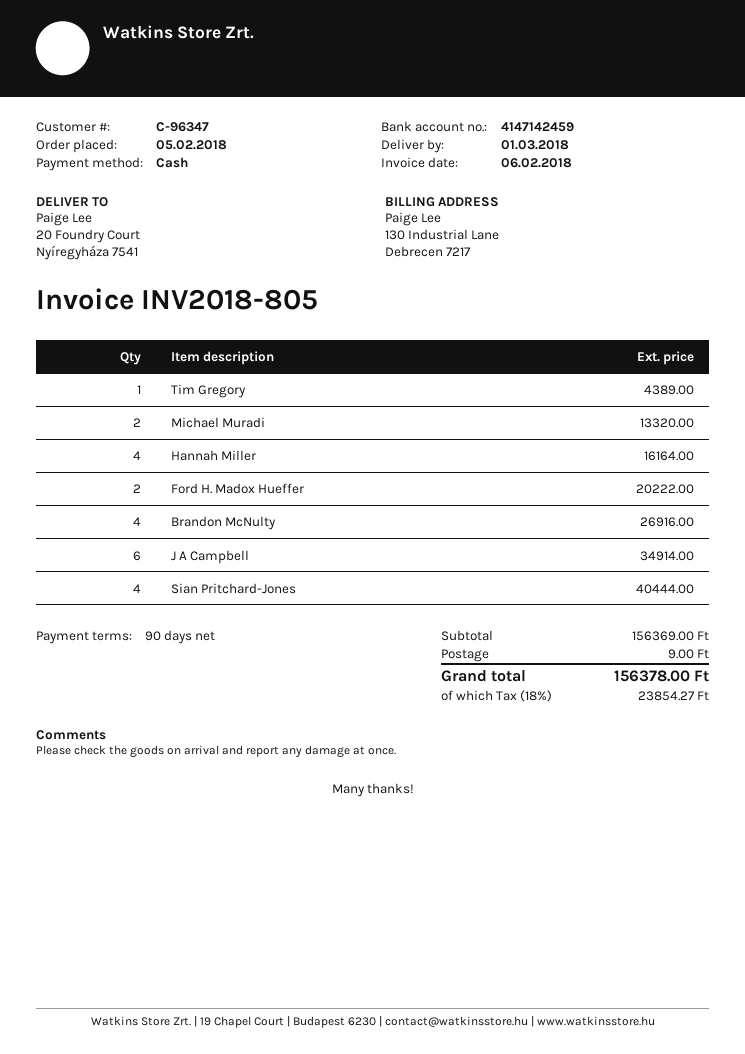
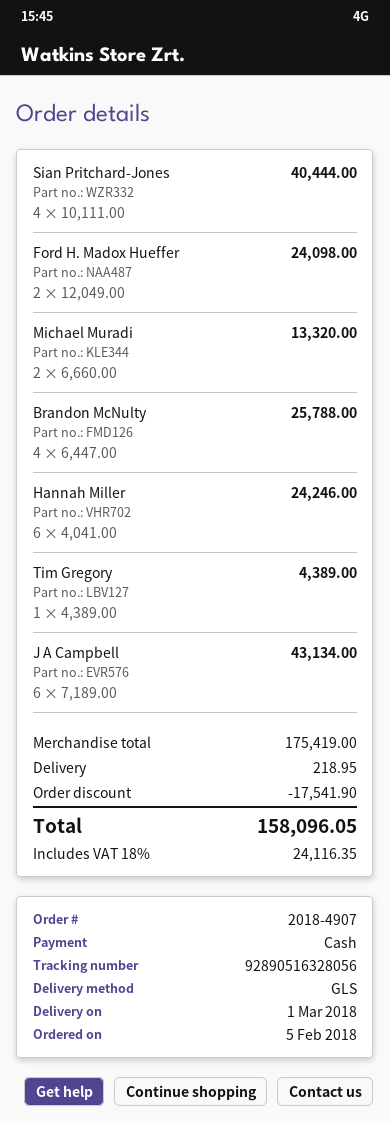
Hannah Miller: 4 for 16164.00 -> 6 for 24246.00
Ford H. Madox Hueffer: 2 for 20222.00 -> 2 for 24098.00
Brandon McNulty: 4 for 26916.00 -> 4 for 25788.00
J A Campbell: 6 for 34914.00 -> 6 for 43134.00
subtotal: 156369.00 -> 175419.00
discount: none -> 17541.90
shipping: 9.00 -> 218.95
tax: 18% = 23854.27 -> 18% = 24116.35
total: 156378.00 -> 158096.05

